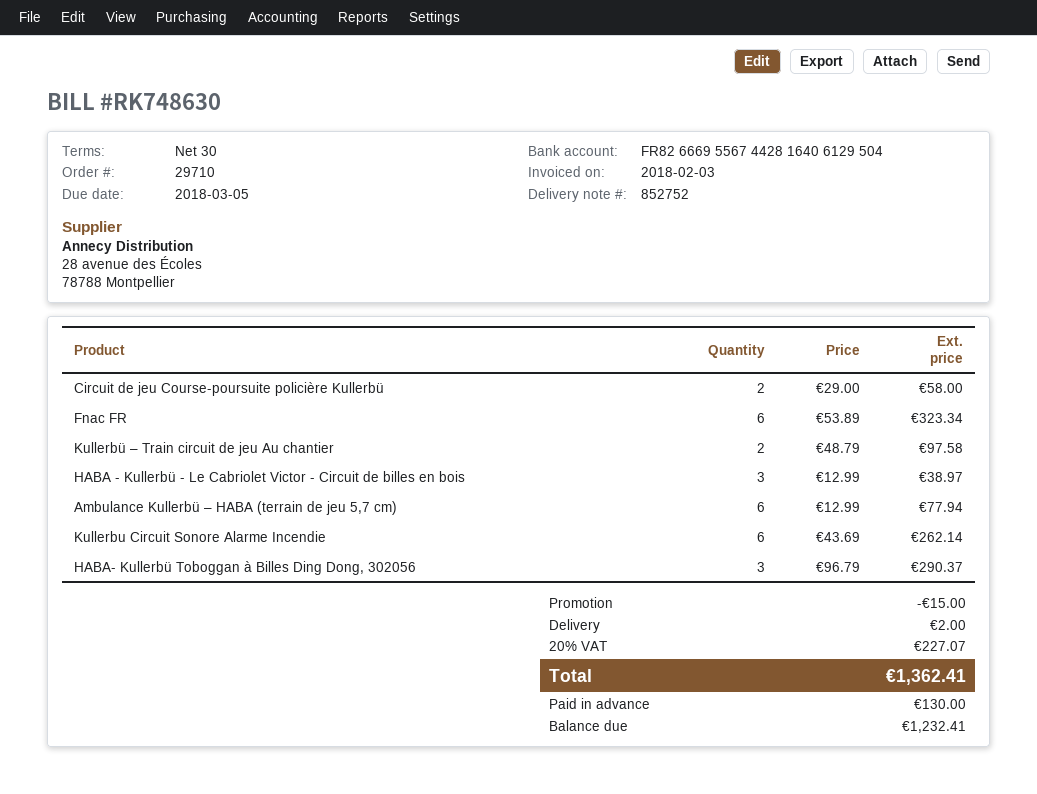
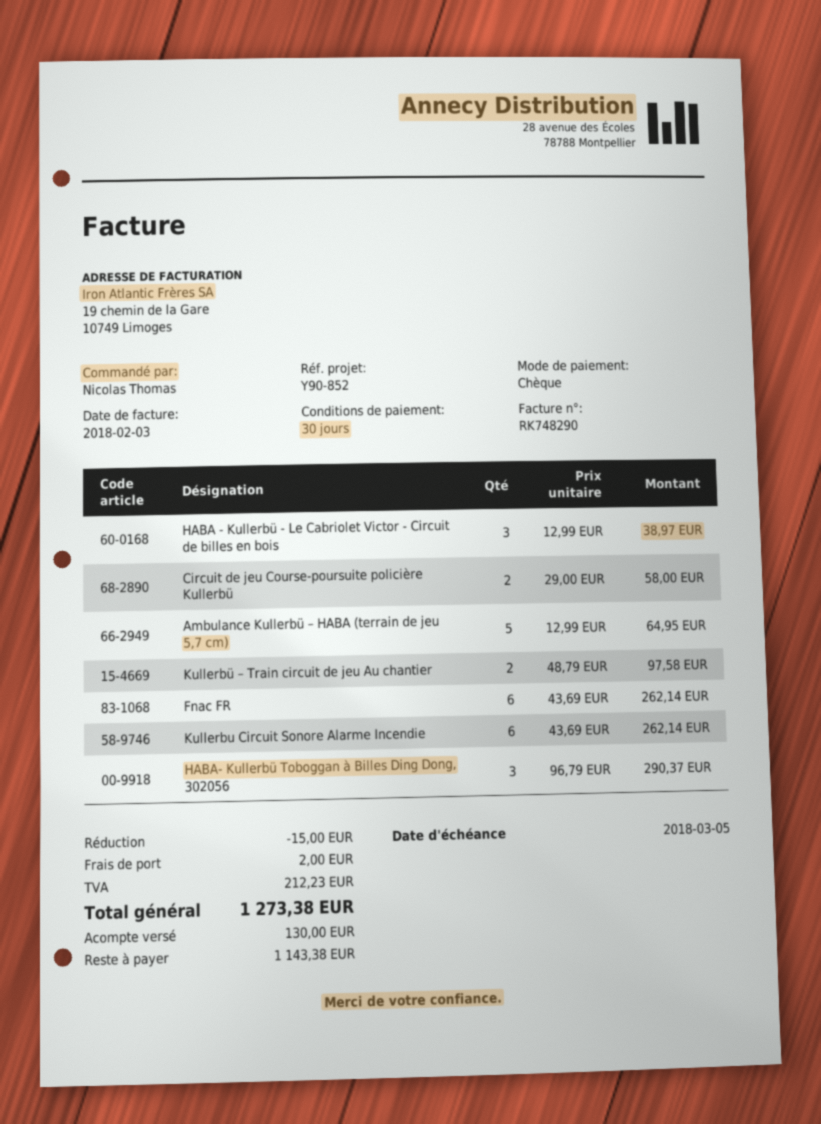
invoice number: RK748630 -> RK748290
Fnac FR: 6 x 53.89 = 323.34 -> 6 x 43.69 = 262.14
Ambulance Kullerbü – HABA (terrain de jeu 5,7 cm): 6 x 12.99 = 77.94 -> 5 x 12.99 = 64.95
tax: 227.07 -> 212.23
total: 1362.41 -> 1273.38
balance: 1232.41 -> 1143.38

